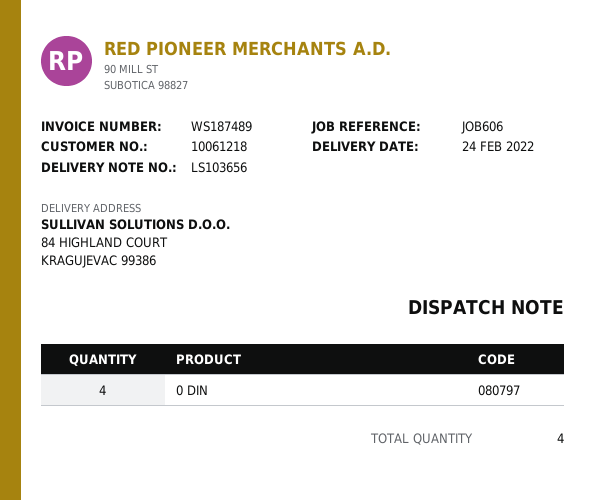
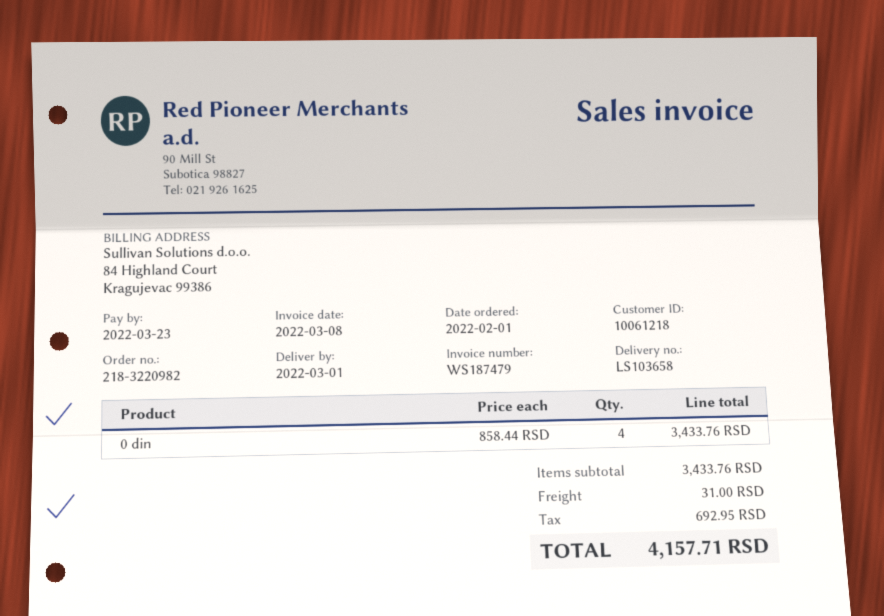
delivery note number: LS103656 -> LS103658
delivery date: 2022-02-24 -> 2022-03-01
invoice number: WS187489 -> WS187479

